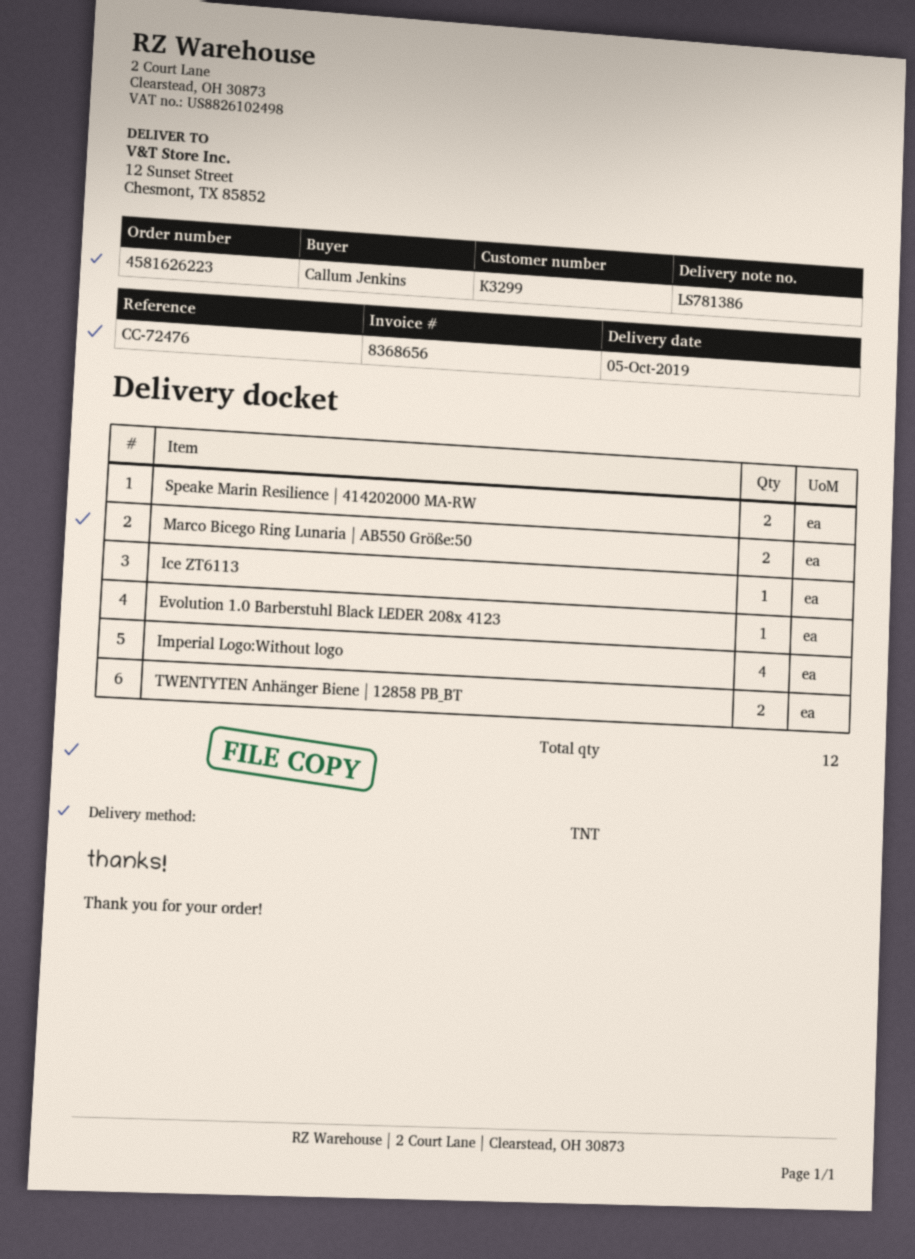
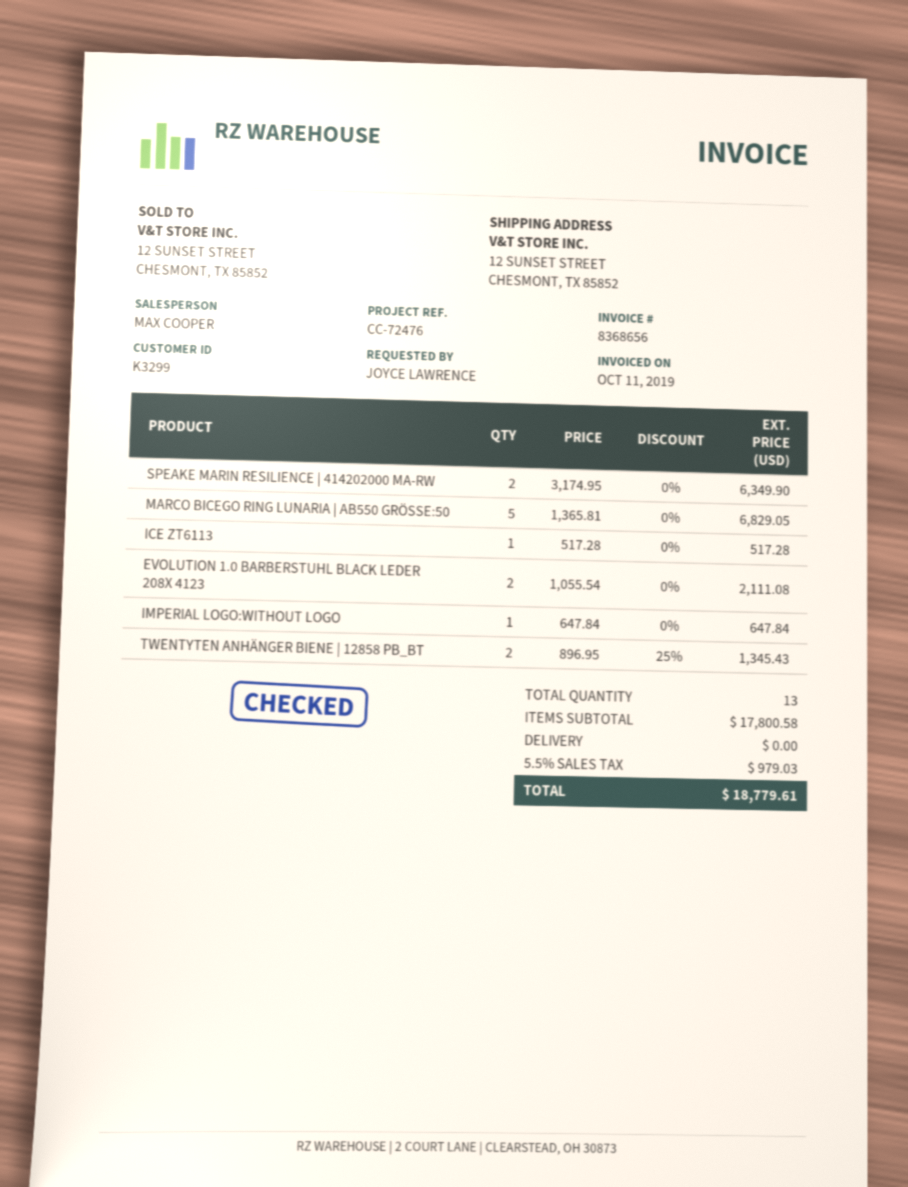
ordered by: Callum Jenkins -> JOYCE LAWRENCE
Marco Bicego Ring Lunaria | AB550 Größe:50: 2 -> 5
Evolution 1.0 Barberstuhl Black LEDER 208x 4123: 1 -> 2
Imperial Logo:Without logo: 4 -> 1
total quantity: 12 -> 13

